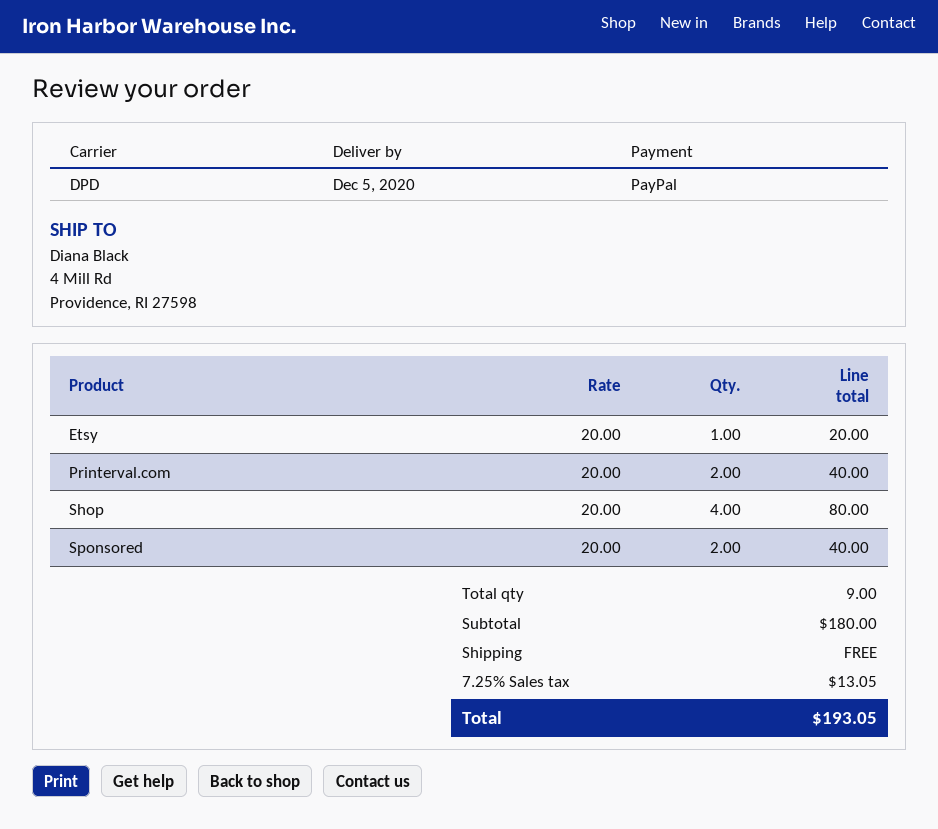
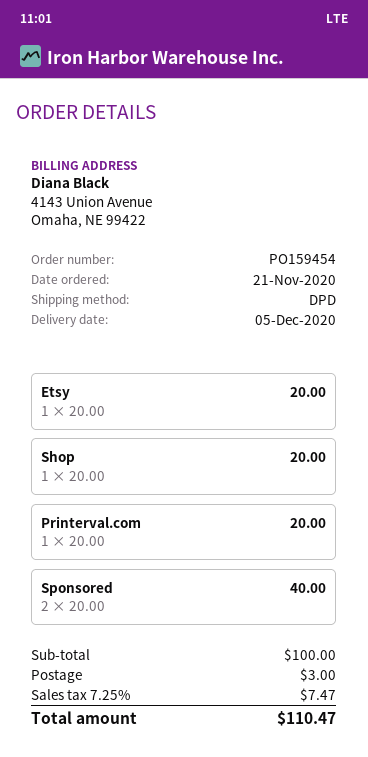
Printerval.com: 2 x 20.00 = 40.00 -> 1 x 20.00 = 20.00
Shop: 4 x 20.00 = 80.00 -> 1 x 20.00 = 20.00
subtotal: 180.00 -> 100.00
shipping: 0.00 -> 3.00
tax: 7.25% = 13.05 -> 7.25% = 7.47
total: 193.05 -> 110.47

